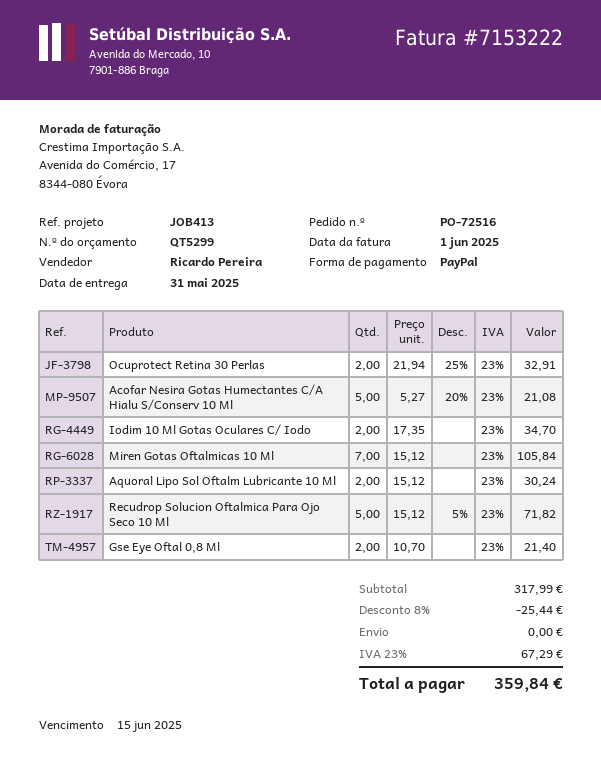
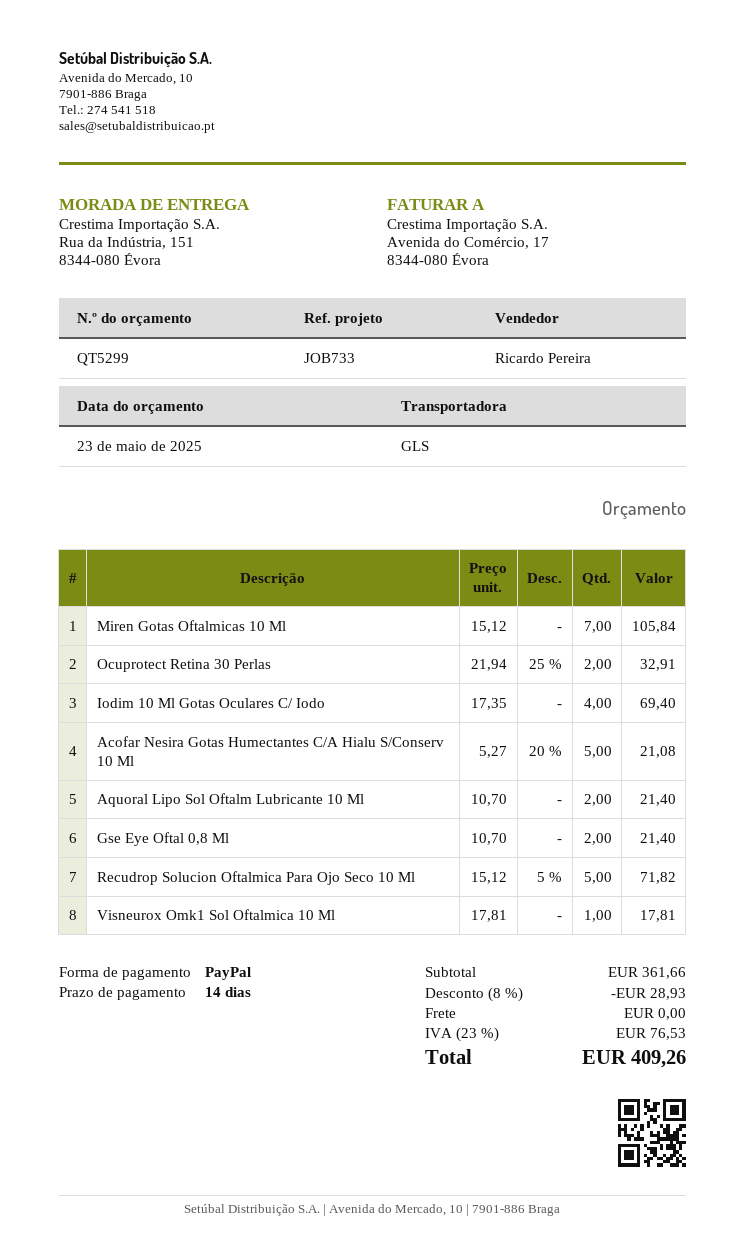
reference: JOB413 -> JOB733
Iodim 10 Ml Gotas Oculares C/ Iodo: 2 x 17.35 = 34.70 -> 4 x 17.35 = 69.40
Aquoral Lipo Sol Oftalm Lubricante 10 Ml: 2 x 15.12 = 30.24 -> 2 x 10.70 = 21.40
Visneurox Omk1 Sol Oftalmica 10 Ml: none -> 1 x 17.81 = 17.81
subtotal: 317.99 -> 361.66
discount: 8% = 25.44 -> 8% = 28.93
tax: 23% = 67.29 -> 23% = 76.53
total: 359.84 -> 409.26

